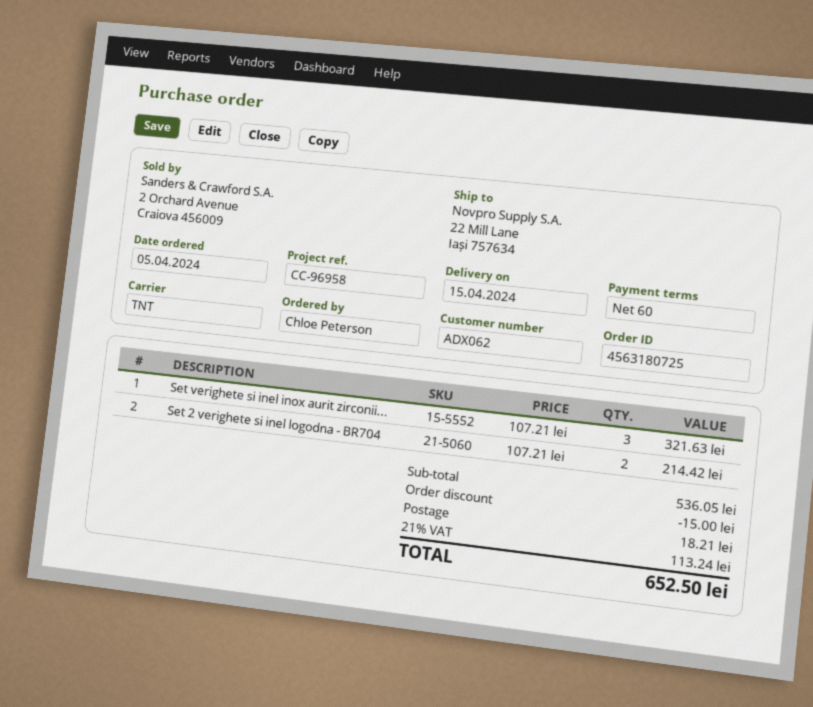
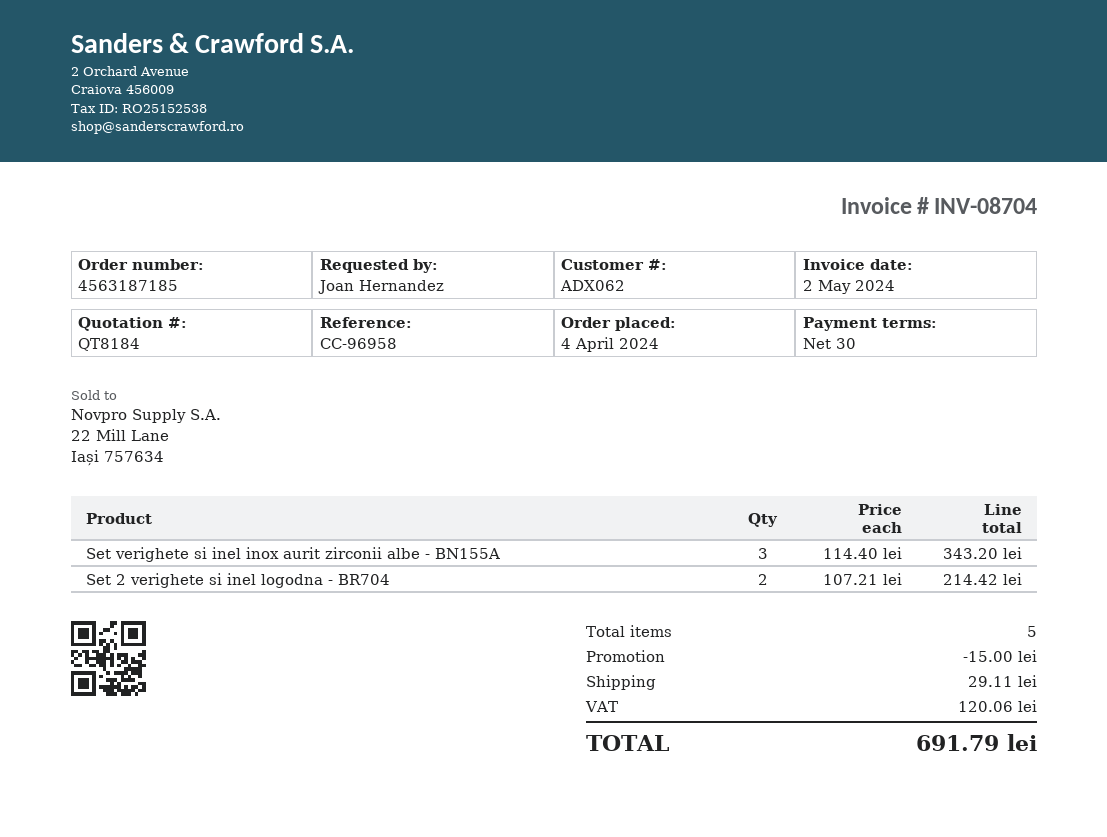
order number: 4563180725 -> 4563187185
order date: 2024-04-05 -> 2024-04-04
payment terms: 60 days -> 30 days
ordered by: Chloe Peterson -> Joan Hernandez
Set verighete si inel inox aurit zirconii...: 3 x 107.21 = 321.63 -> 3 x 114.40 = 343.20
shipping: 18.21 -> 29.11
tax: 113.24 -> 120.06
total: 652.50 -> 691.79

